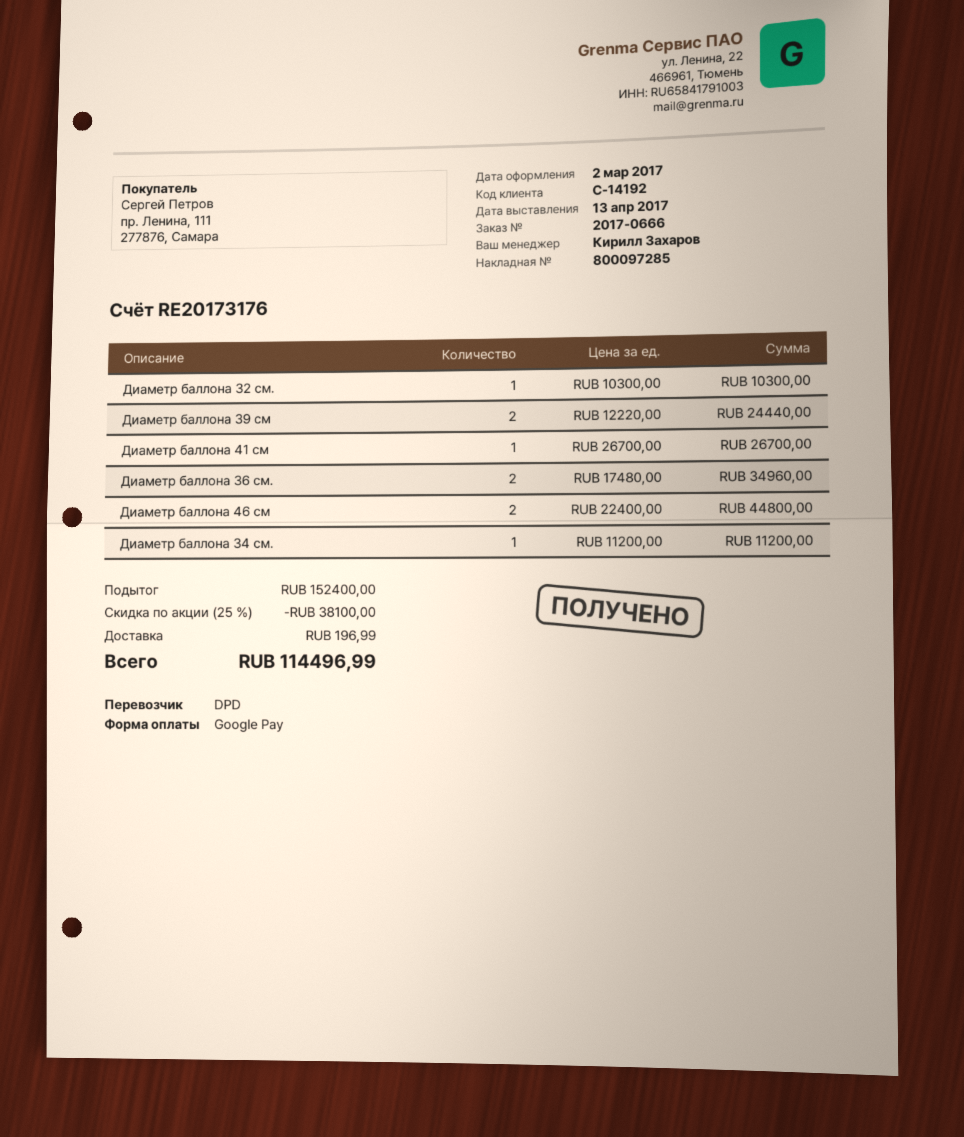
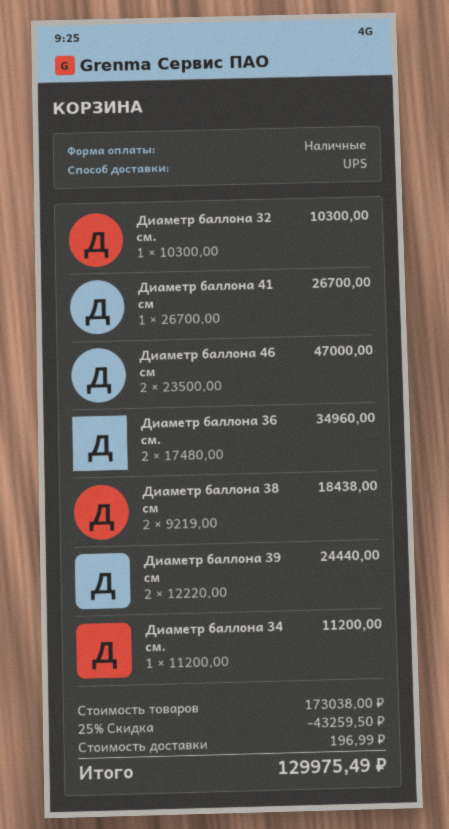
payment method: Google Pay -> cash
shipping method: DPD -> UPS
Диаметр баллона 46 см: 2 x 22400.00 = 44800.00 -> 2 x 23500.00 = 47000.00
Диаметр баллона 38 см: none -> 2 x 9219.00 = 18438.00
subtotal: 152400.00 -> 173038.00
discount: 25% = 38100.00 -> 25% = 43259.50
total: 114496.99 -> 129975.49

